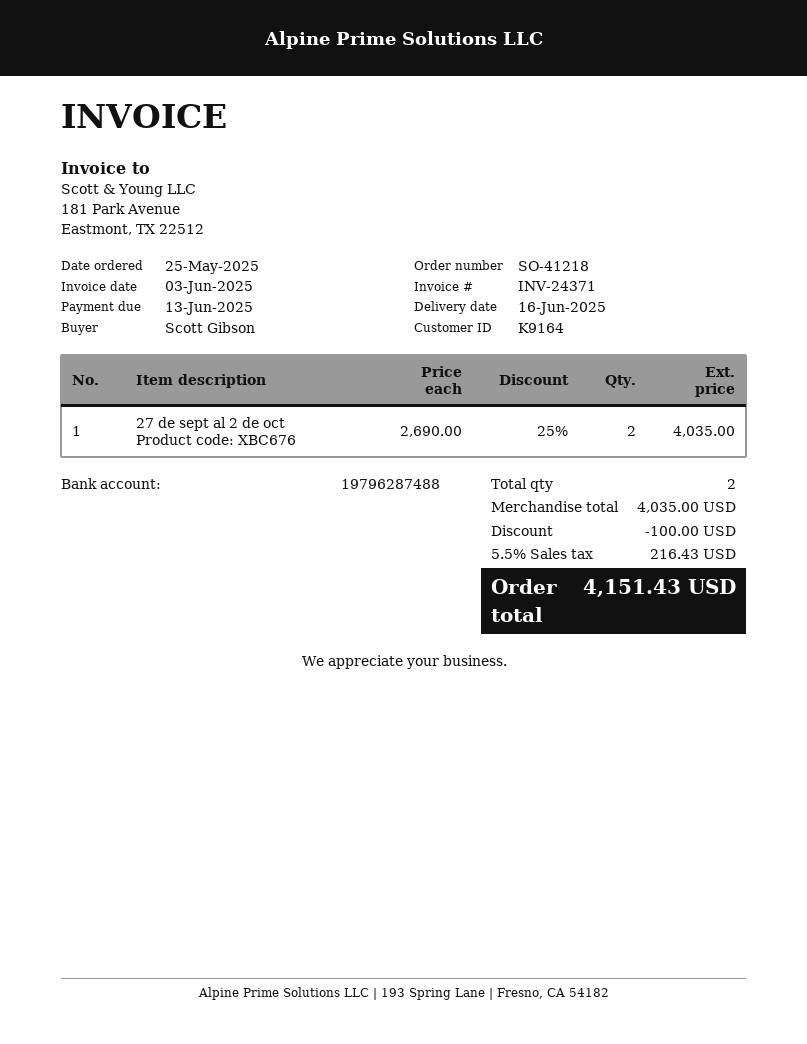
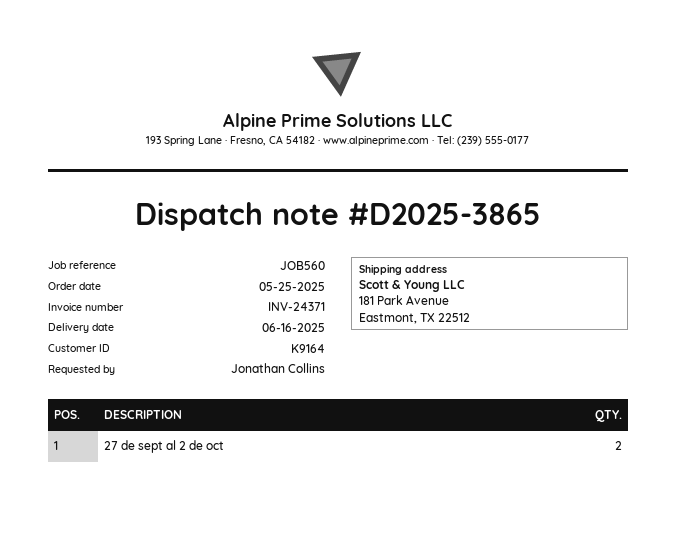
ordered by: Scott Gibson -> Jonathan Collins

